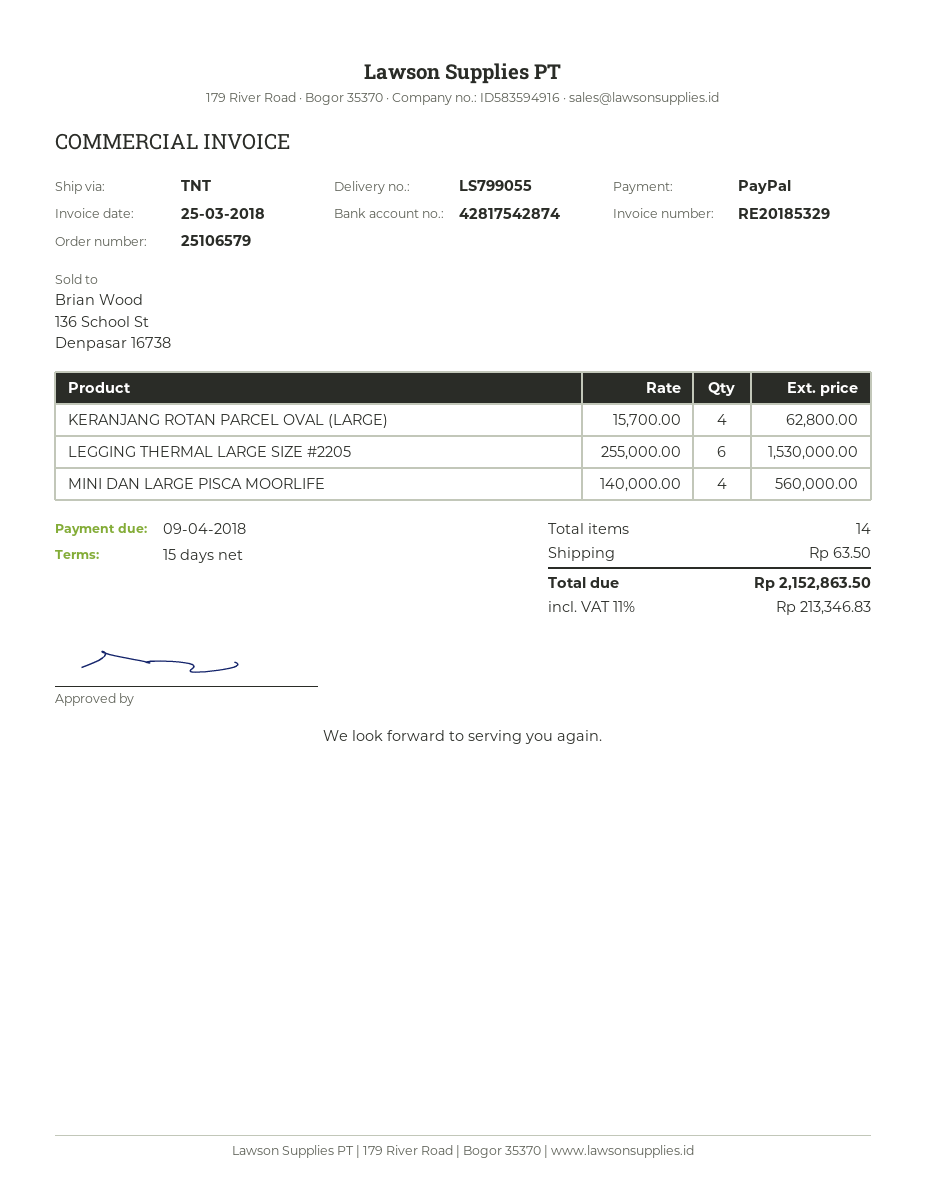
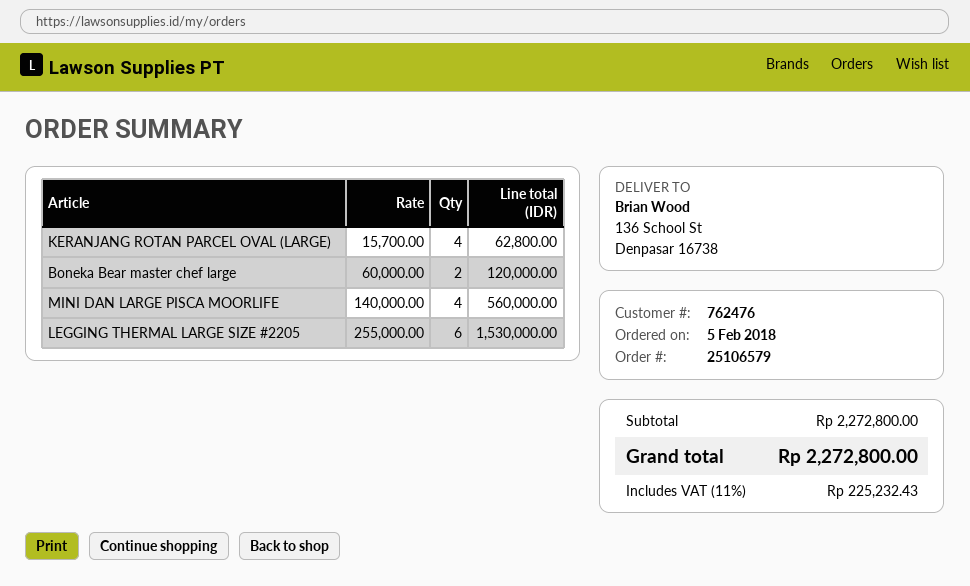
Boneka Bear master chef large: none -> 2 x 60000.00 = 120000.00
shipping: 63.50 -> none
tax: 11% = 213346.83 -> 11% = 225232.43
total: 2152863.50 -> 2272800.00

